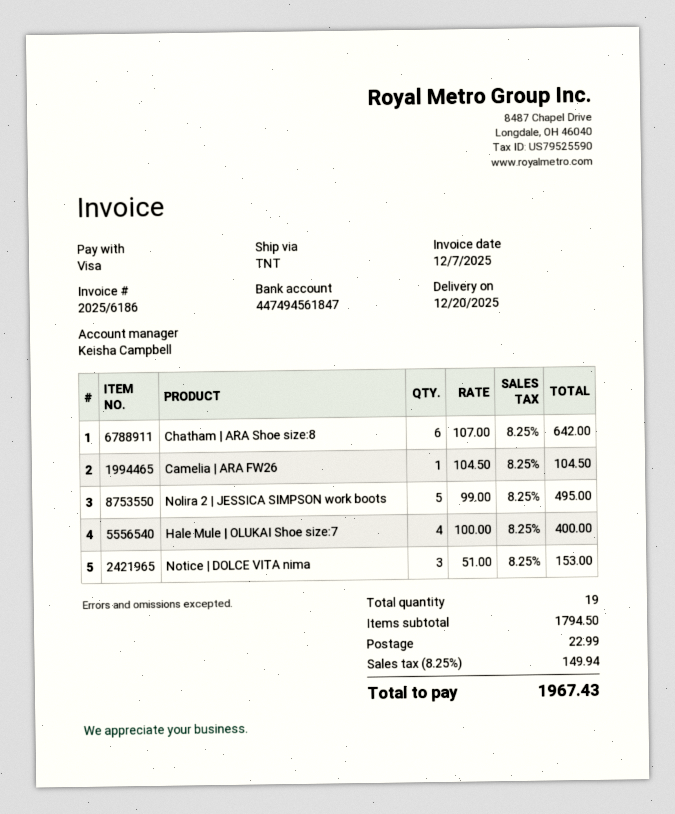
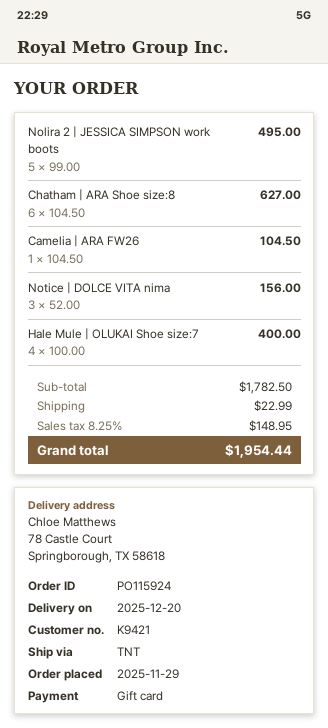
payment method: Visa -> gift card
Chatham | ARA Shoe size:8: 6 x 107.00 = 642.00 -> 6 x 104.50 = 627.00
Notice | DOLCE VITA nima: 3 x 51.00 = 153.00 -> 3 x 52.00 = 156.00
subtotal: 1794.50 -> 1782.50
tax: 8.25% = 149.94 -> 8.25% = 148.95
total: 1967.43 -> 1954.44

